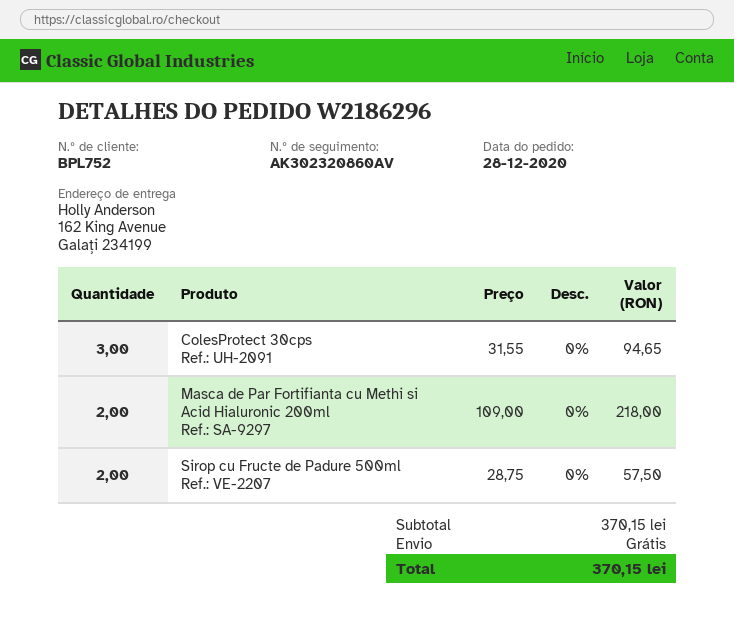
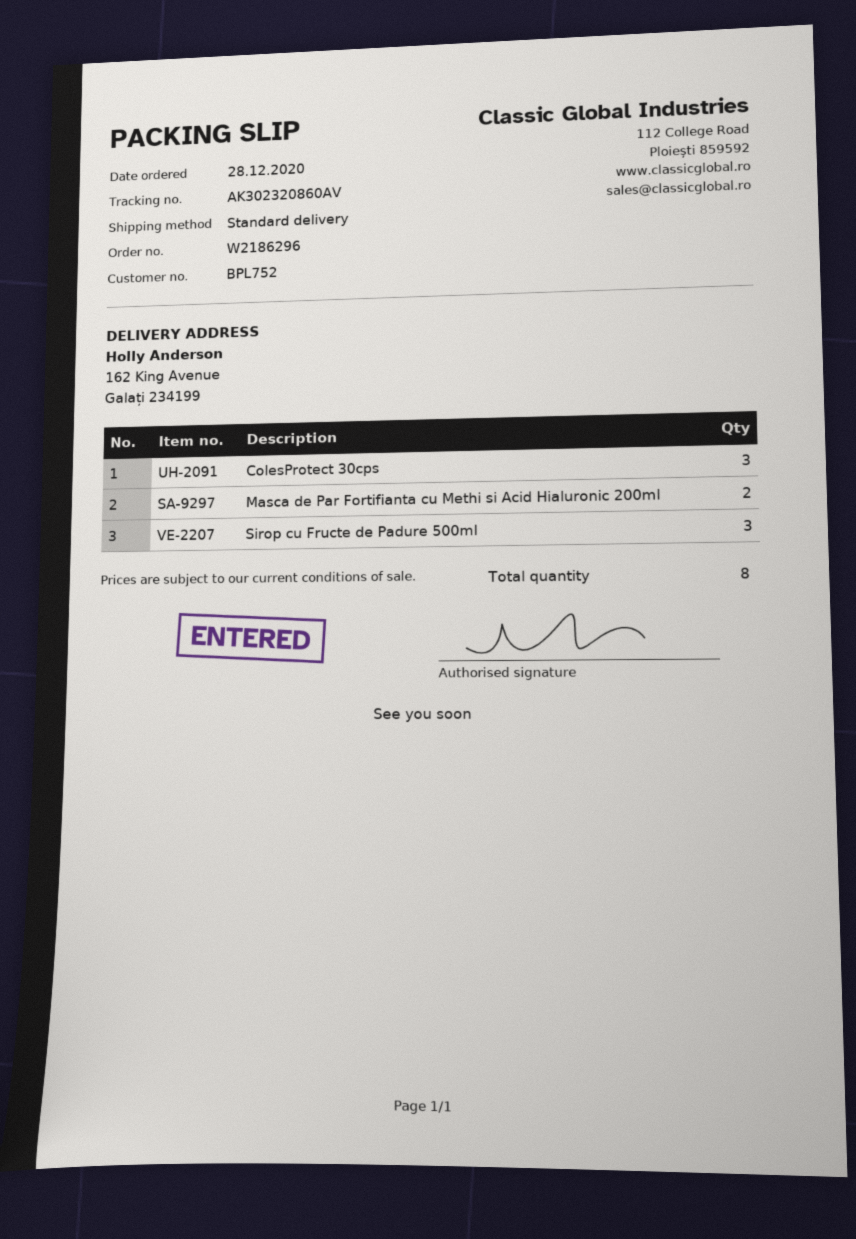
Sirop cu Fructe de Padure 500ml: 2 -> 3

